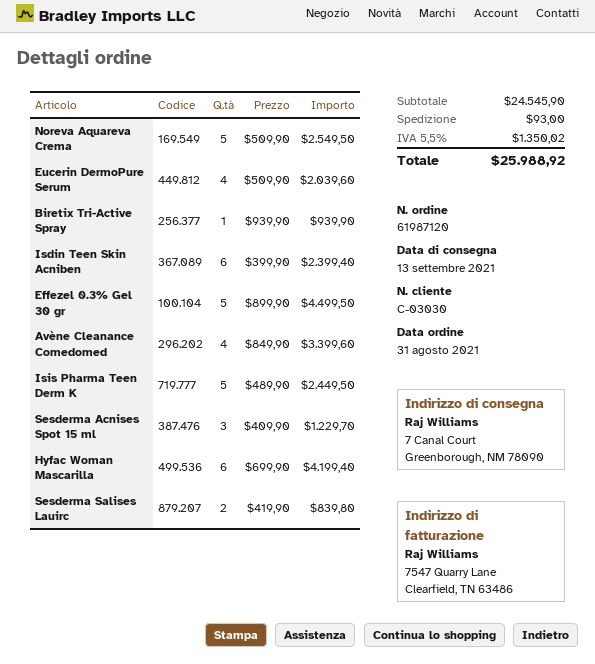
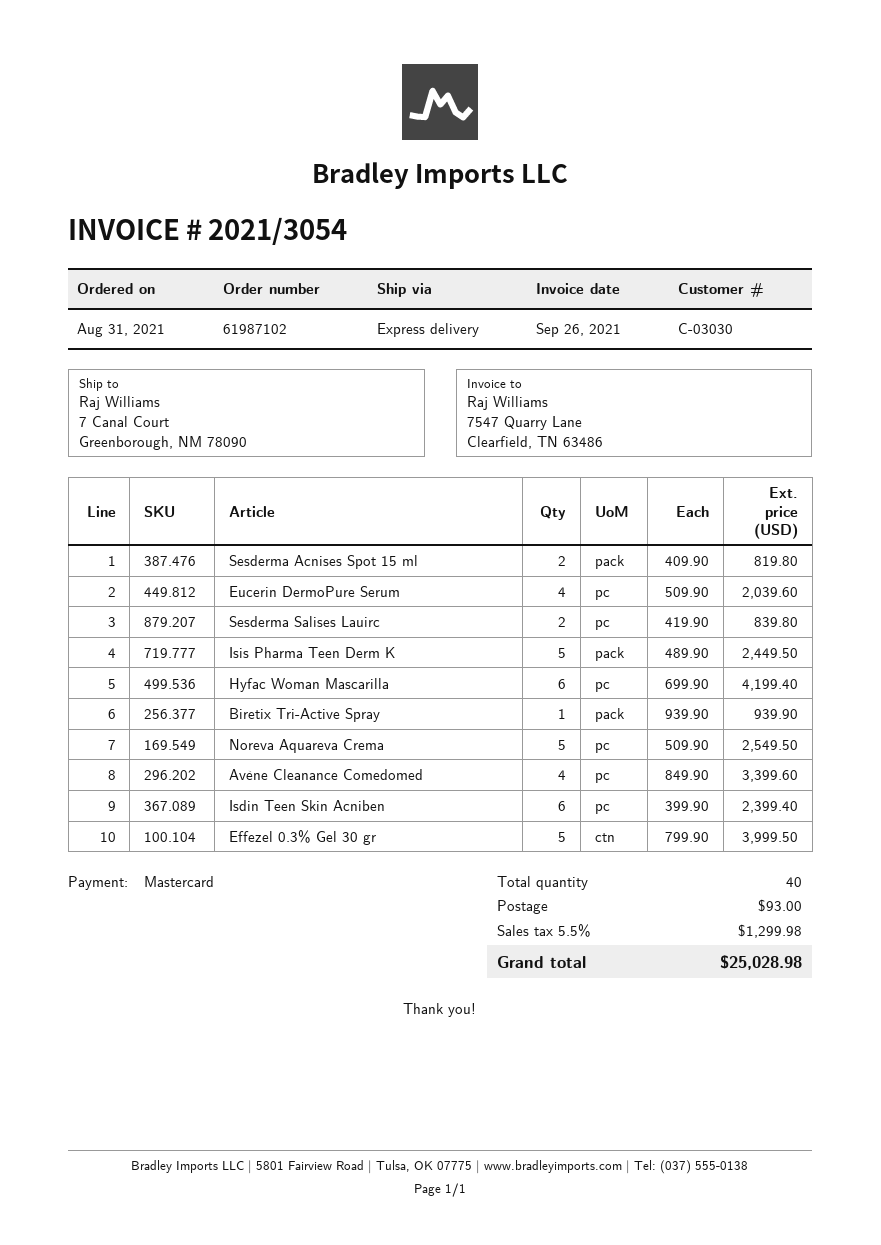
order number: 61987120 -> 61987102
Effezel 0.3% Gel 30 gr: 5 x 899.90 = 4499.50 -> 5 x 799.90 = 3999.50
Sesderma Acnises Spot 15 ml: 3 x 409.90 = 1229.70 -> 2 x 409.90 = 819.80
tax: 5.5% = 1350.02 -> 5.5% = 1299.98
total: 25988.92 -> 25028.98

